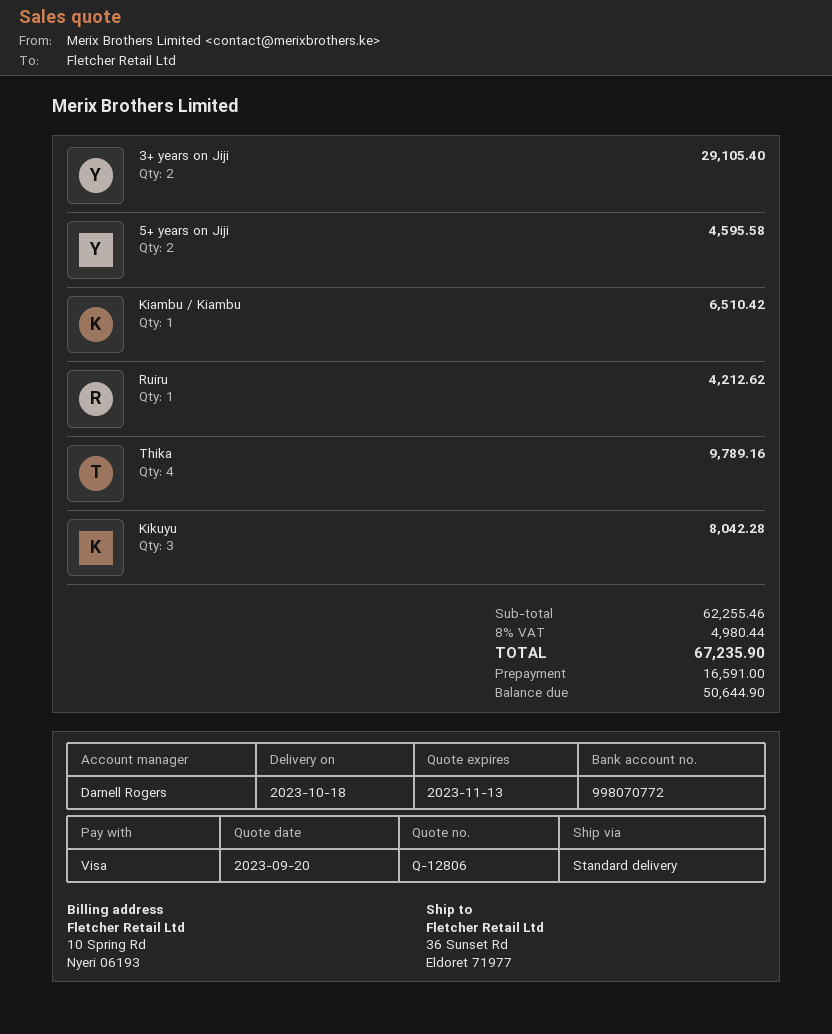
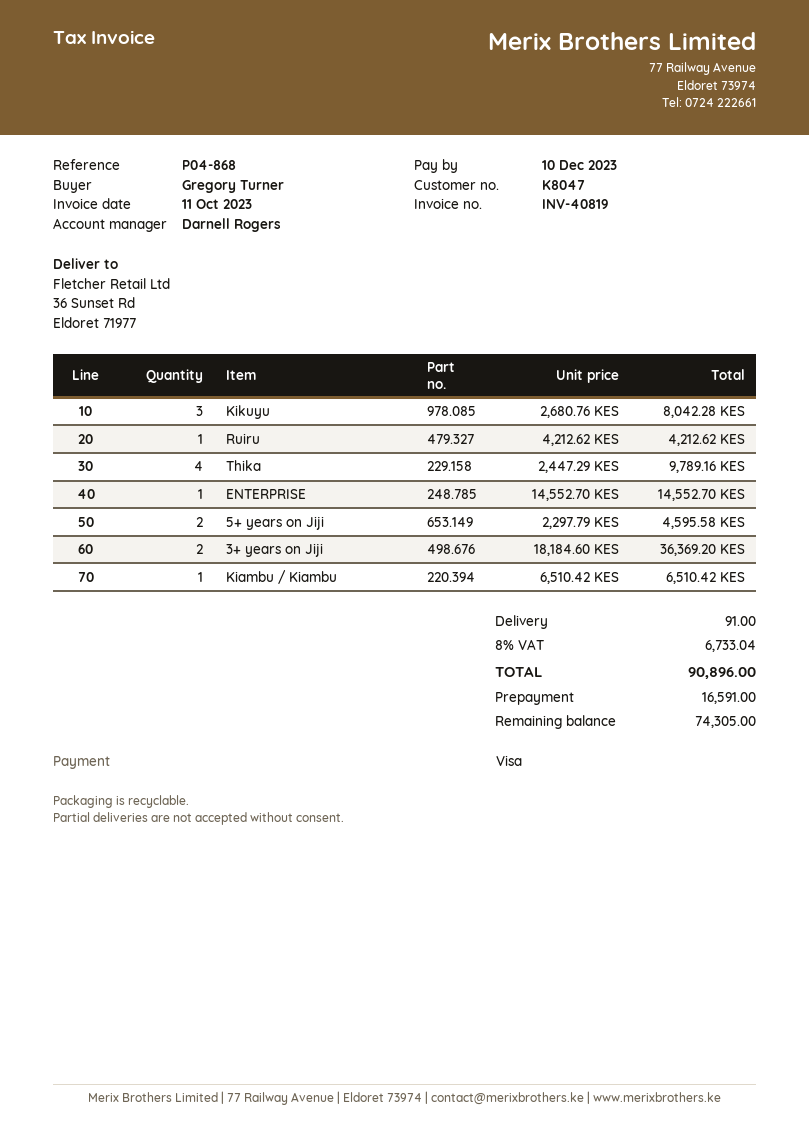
3+ years on Jiji: 2 for 29105.40 -> 2 for 36369.20
ENTERPRISE: none -> 1 for 14552.70
shipping: none -> 91.00
tax: 8% = 4980.44 -> 8% = 6733.04
total: 67235.90 -> 90896.00
balance: 50644.90 -> 74305.00

